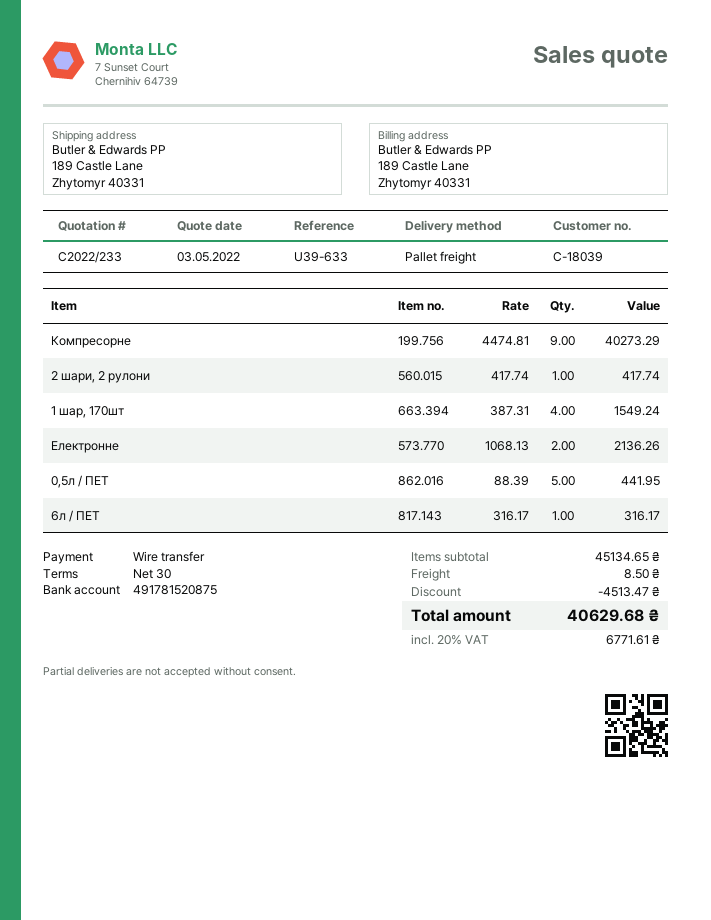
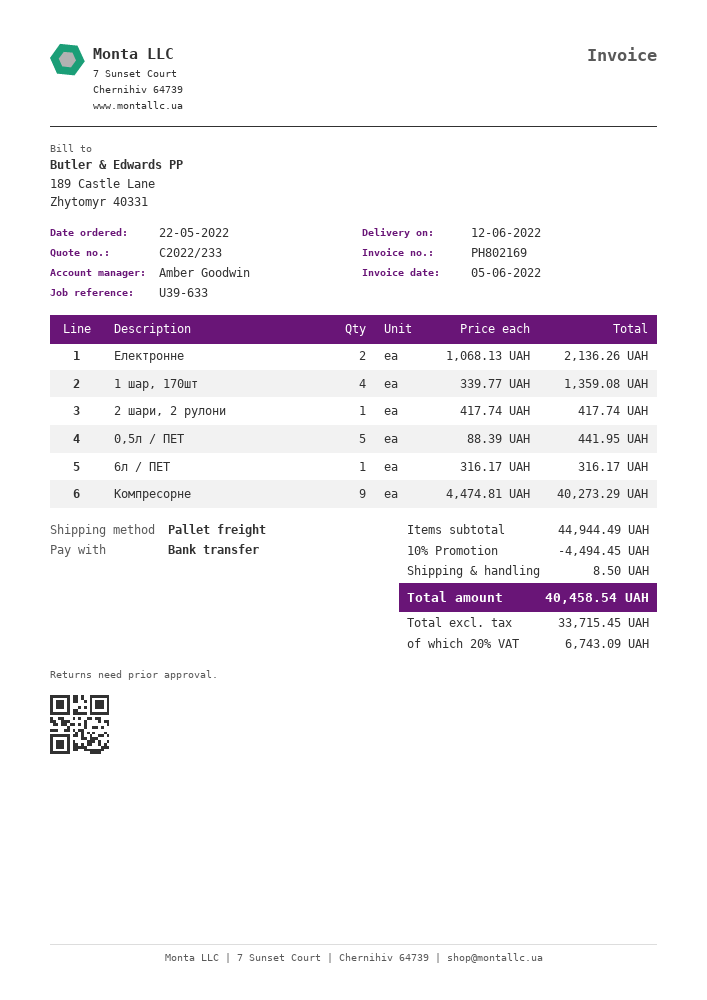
1 шар, 170шт: 4 x 387.31 = 1549.24 -> 4 x 339.77 = 1359.08
subtotal: 45134.65 -> 44944.49
discount: 4513.47 -> 4494.45
tax: 20% = 6771.61 -> 20% = 6743.09
total: 40629.68 -> 40458.54

